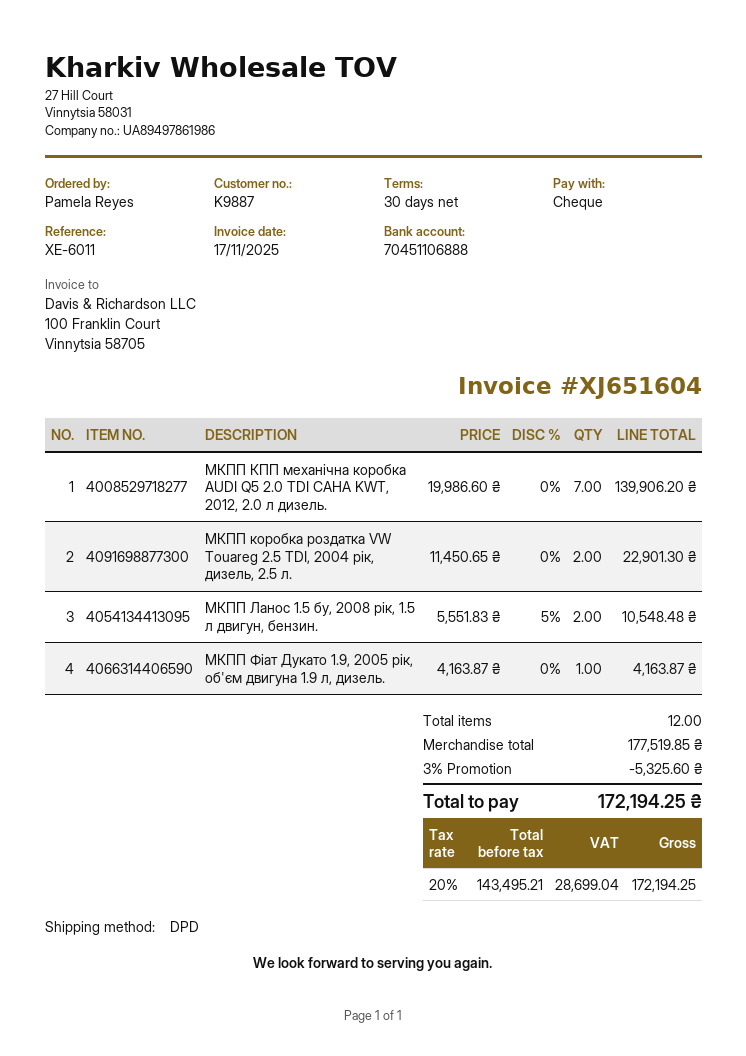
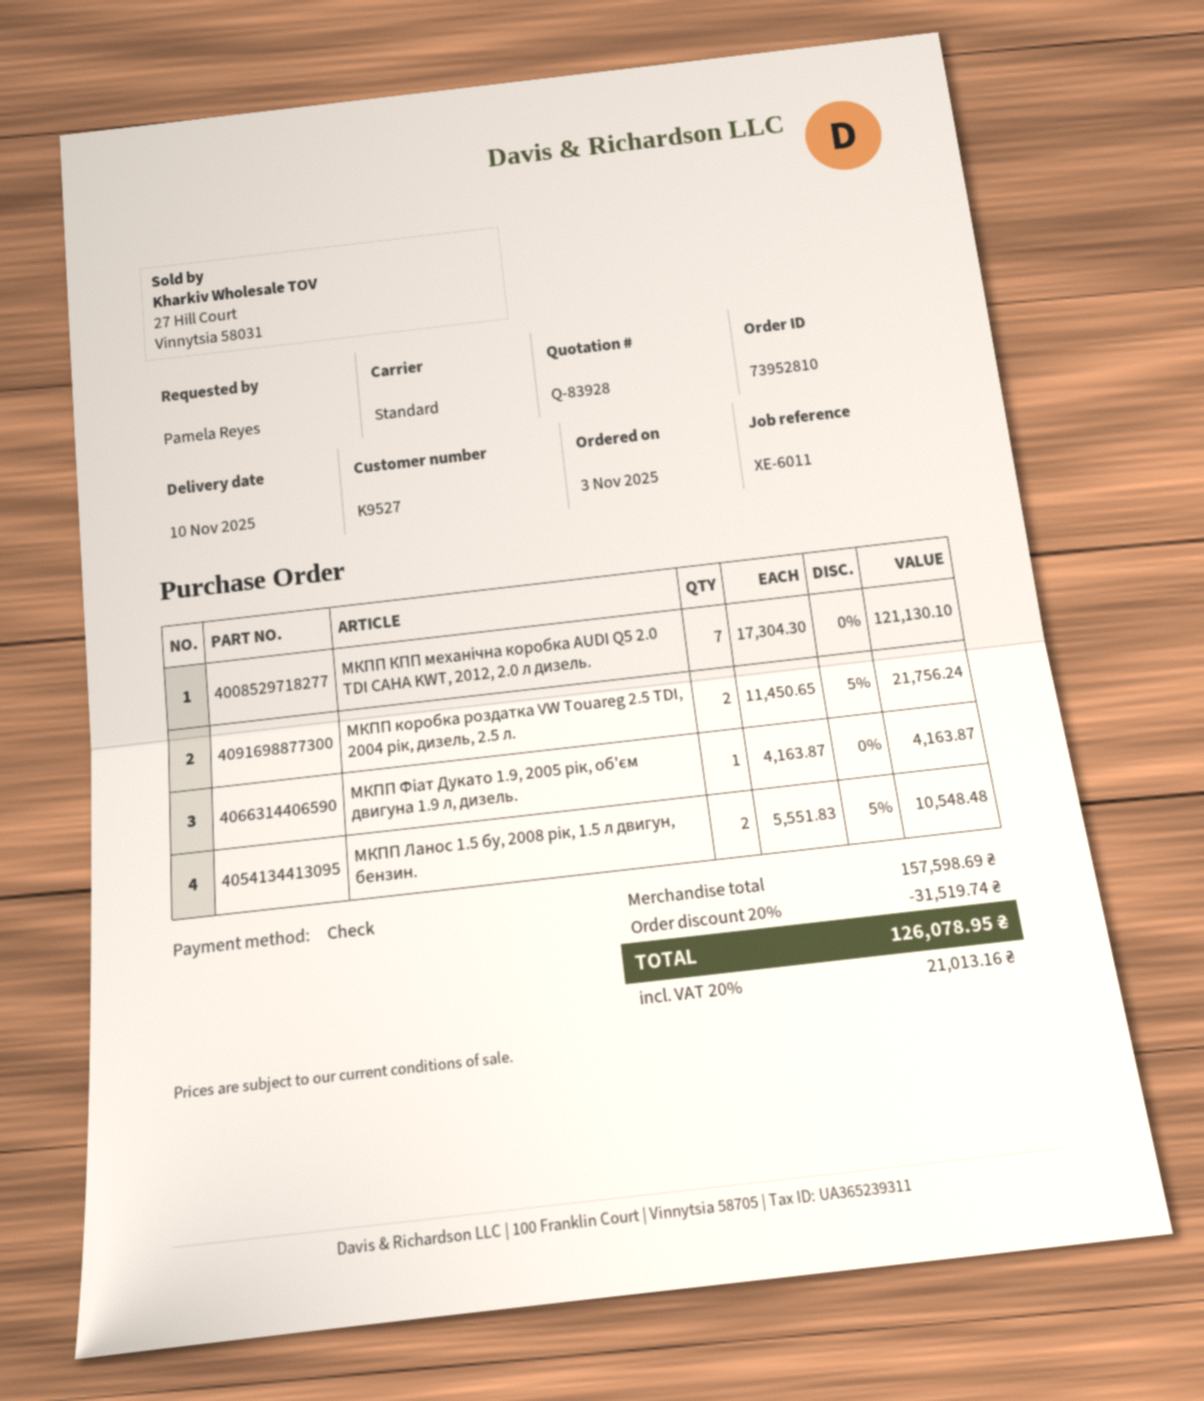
customer number: K9887 -> K9527
shipping method: DPD -> standard
МКПП КПП механічна коробка AUDI Q5 2.0 TDI CAHA KWT, 2012, 2.0 л дизель.: 7 x 19986.60 = 139906.20 -> 7 x 17304.30 = 121130.10
МКПП коробка роздатка VW Touareg 2.5 TDI, 2004 рік, дизель, 2.5 л.: 2 x 11450.65 = 22901.30 -> 2 x 11450.65 - 5% = 21756.24
subtotal: 177519.85 -> 157598.69
discount: 3% = 5325.60 -> 20% = 31519.74
tax: 20% = 28699.04 -> 20% = 21013.16
total: 172194.25 -> 126078.95

